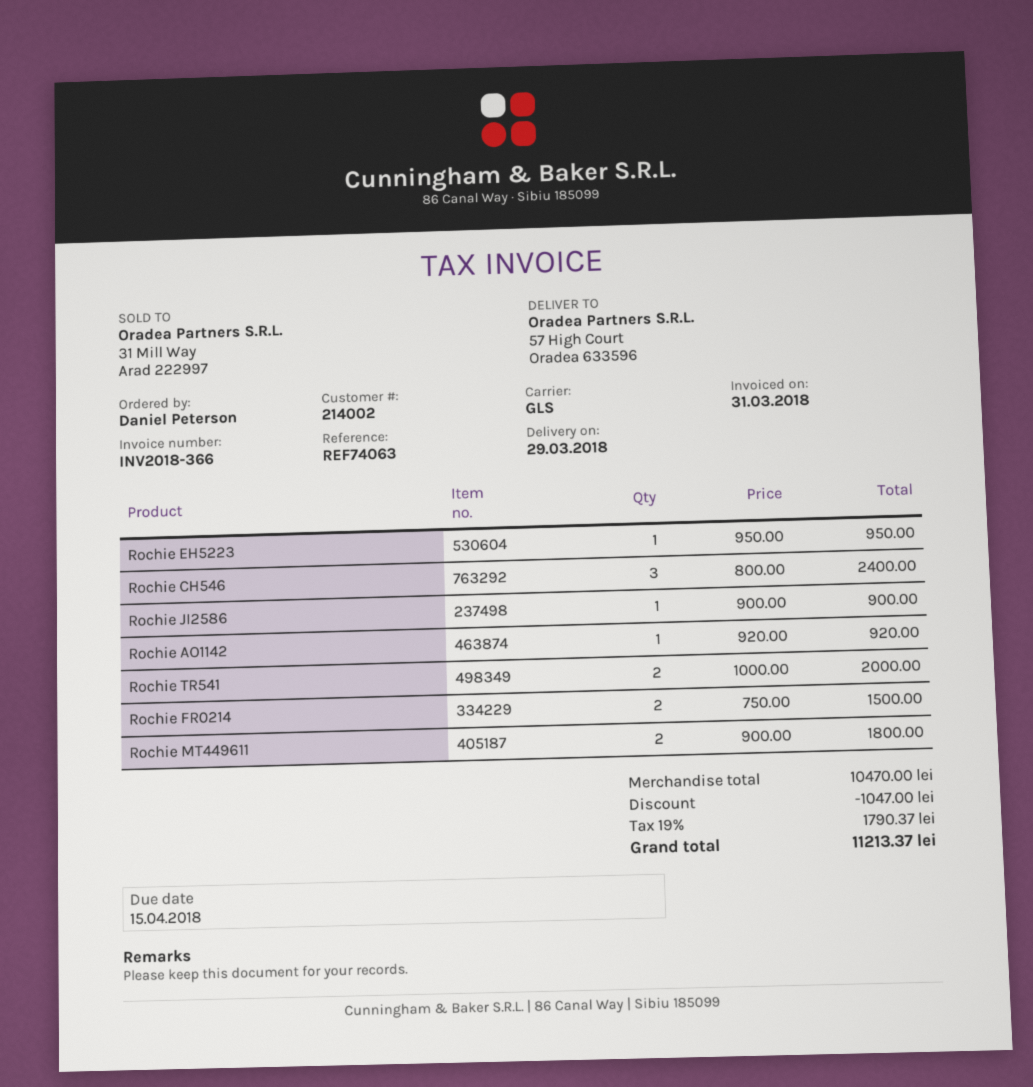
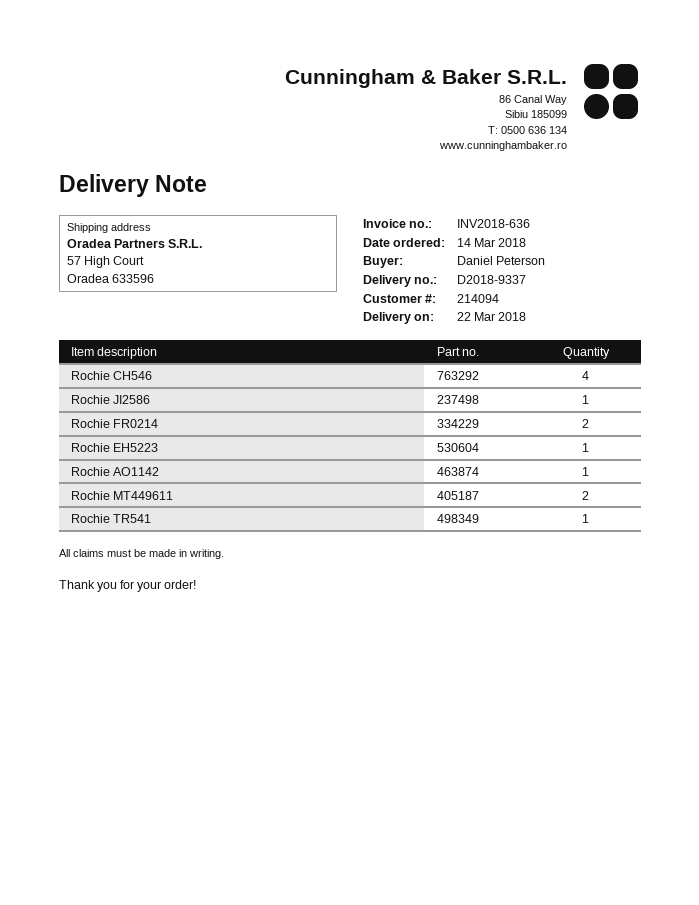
delivery date: 2018-03-29 -> 2018-03-22
invoice number: INV2018-366 -> INV2018-636
customer number: 214002 -> 214094
Rochie CH546: 3 -> 4
Rochie TR541: 2 -> 1

